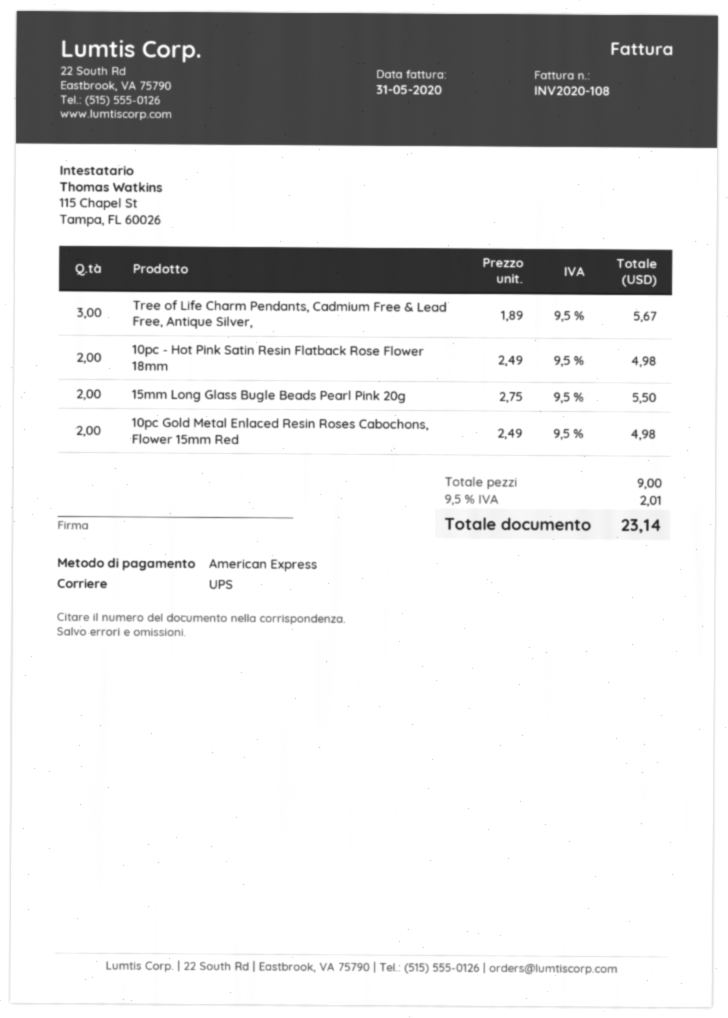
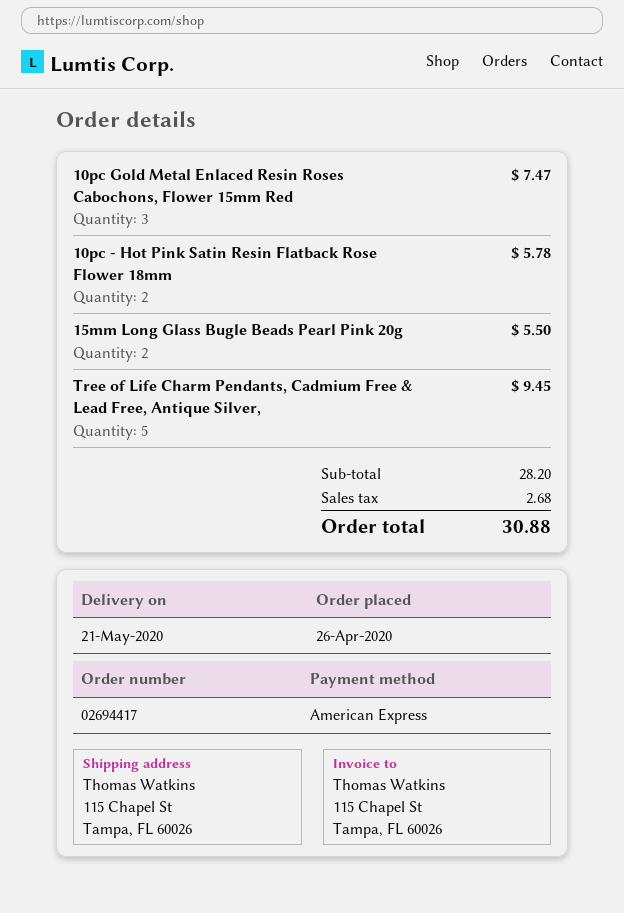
Tree of Life Charm Pendants, Cadmium Free & Lead Free, Antique Silver,: 3 for 5.67 -> 5 for 9.45
10pc - Hot Pink Satin Resin Flatback Rose Flower 18mm: 2 for 4.98 -> 2 for 5.78
10pc Gold Metal Enlaced Resin Roses Cabochons, Flower 15mm Red: 2 for 4.98 -> 3 for 7.47
tax: 2.01 -> 2.68
total: 23.14 -> 30.88

